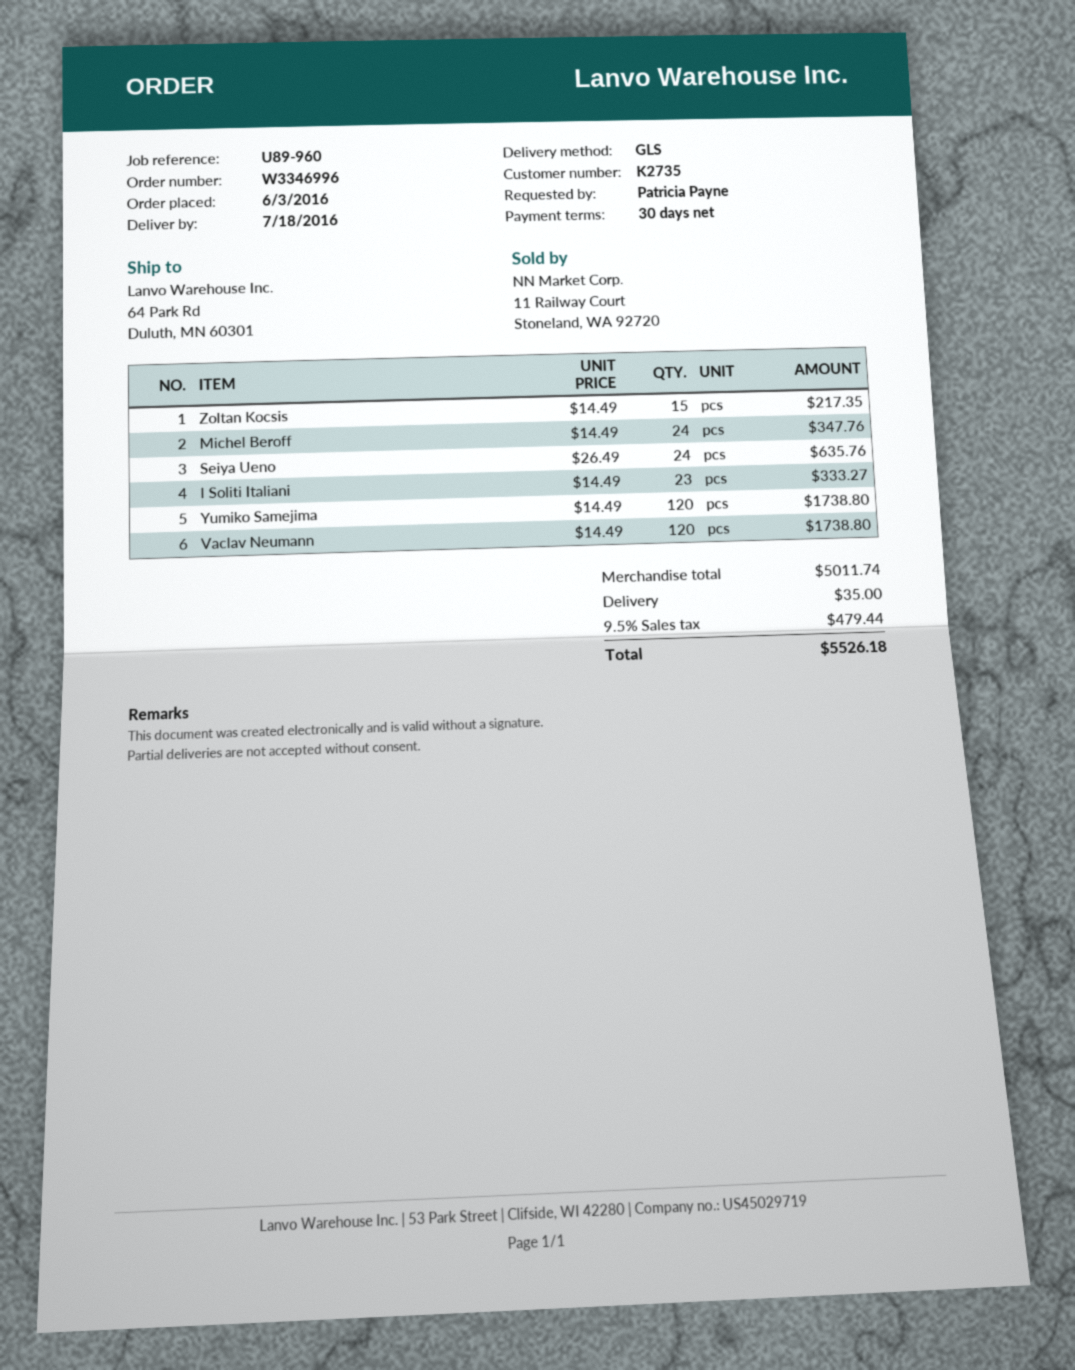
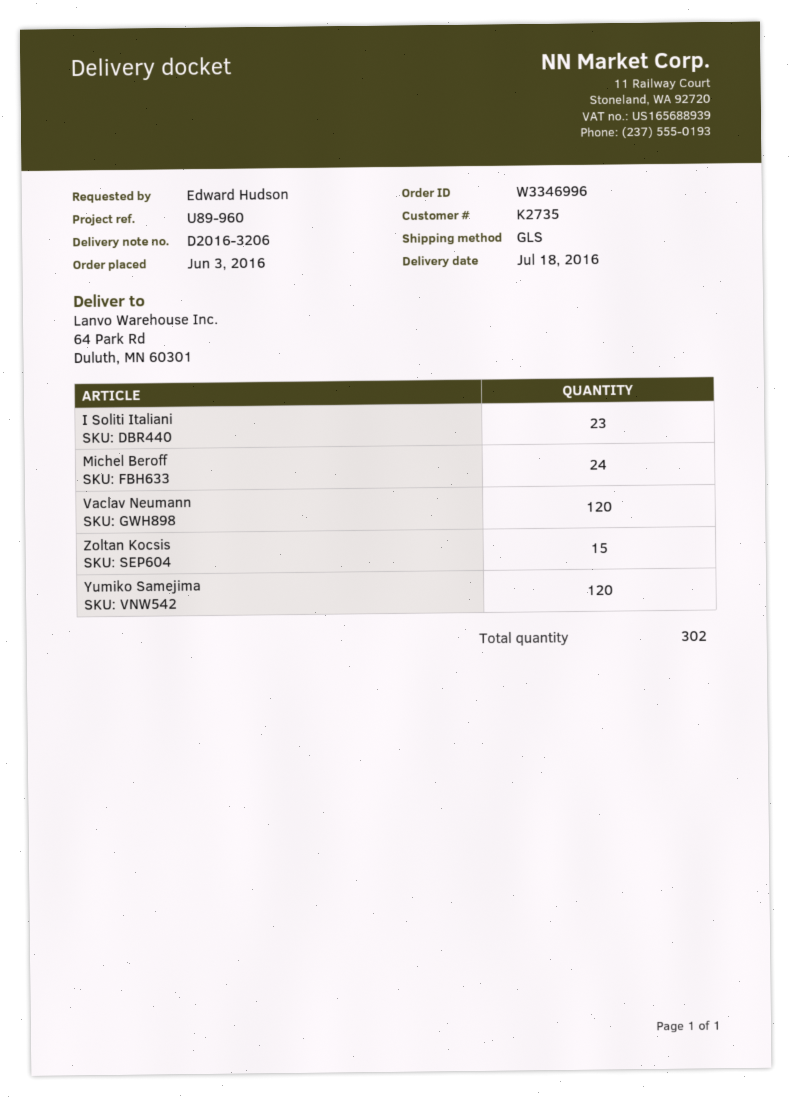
ordered by: Patricia Payne -> Edward Hudson
Seiya Ueno: 24 -> none

